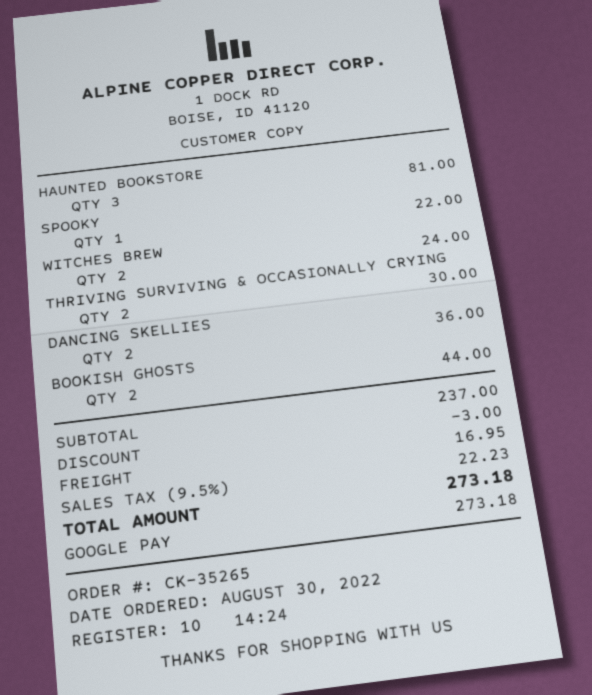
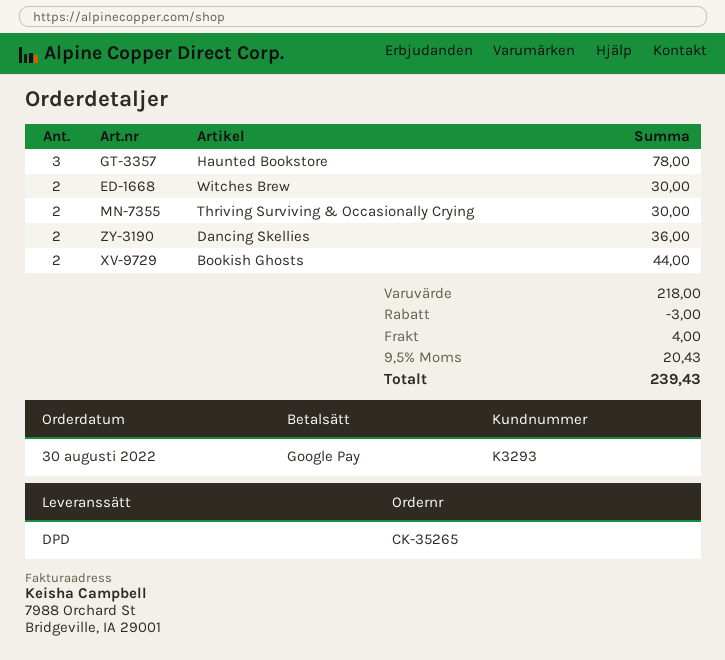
HAUNTED BOOKSTORE: 3 for 81.00 -> 3 for 78.00
SPOOKY: 1 for 22.00 -> none
WITCHES BREW: 2 for 24.00 -> 2 for 30.00
subtotal: 237.00 -> 218.00
shipping: 16.95 -> 4.00
tax: 9.5% = 22.23 -> 9.5% = 20.43
total: 273.18 -> 239.43

